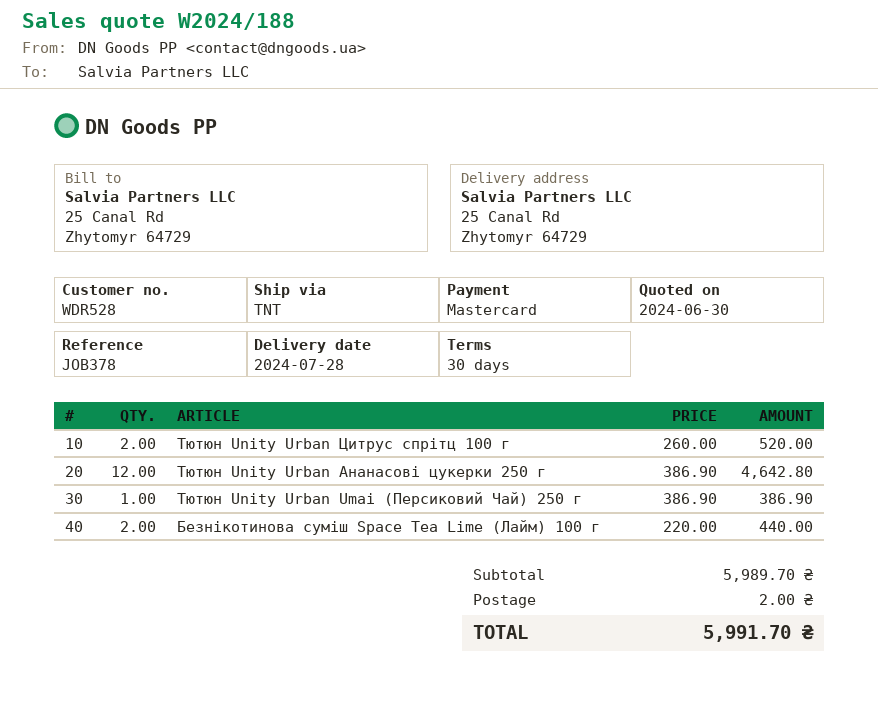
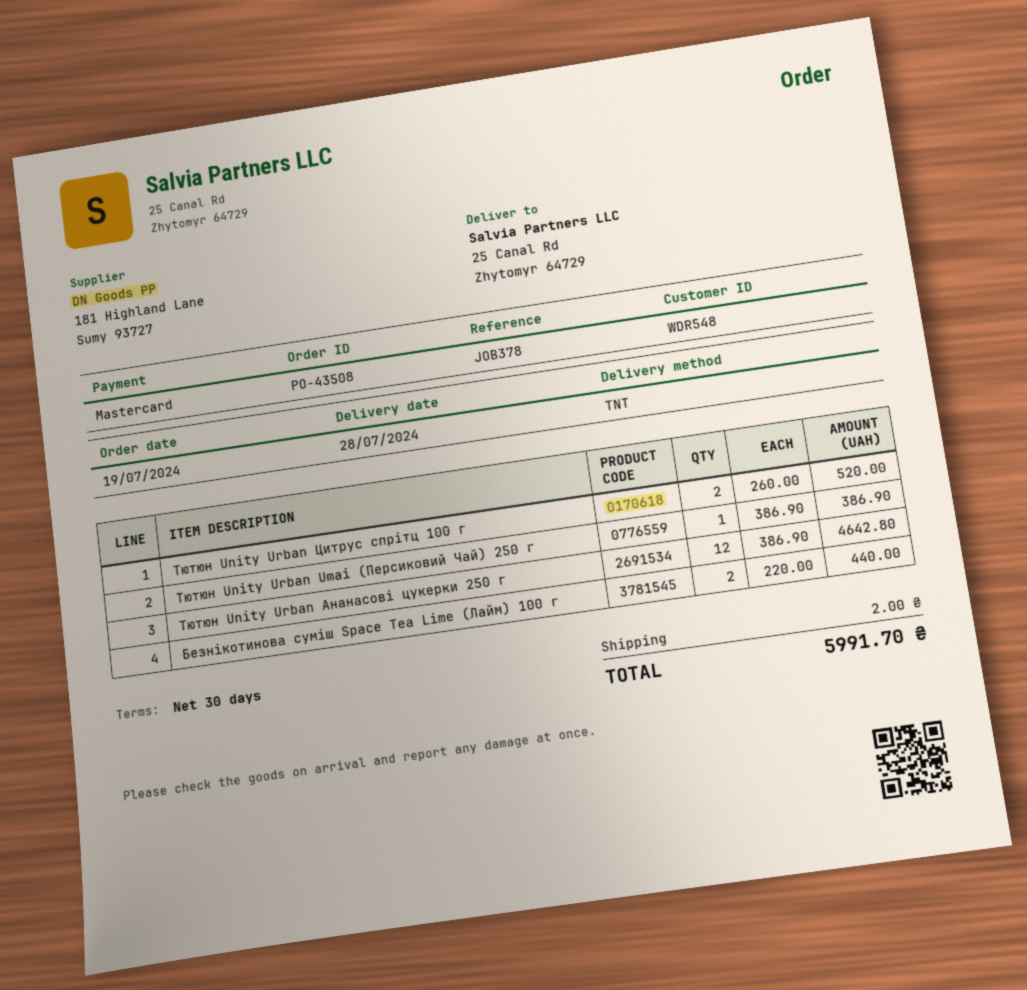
customer number: WDR528 -> WDR548

